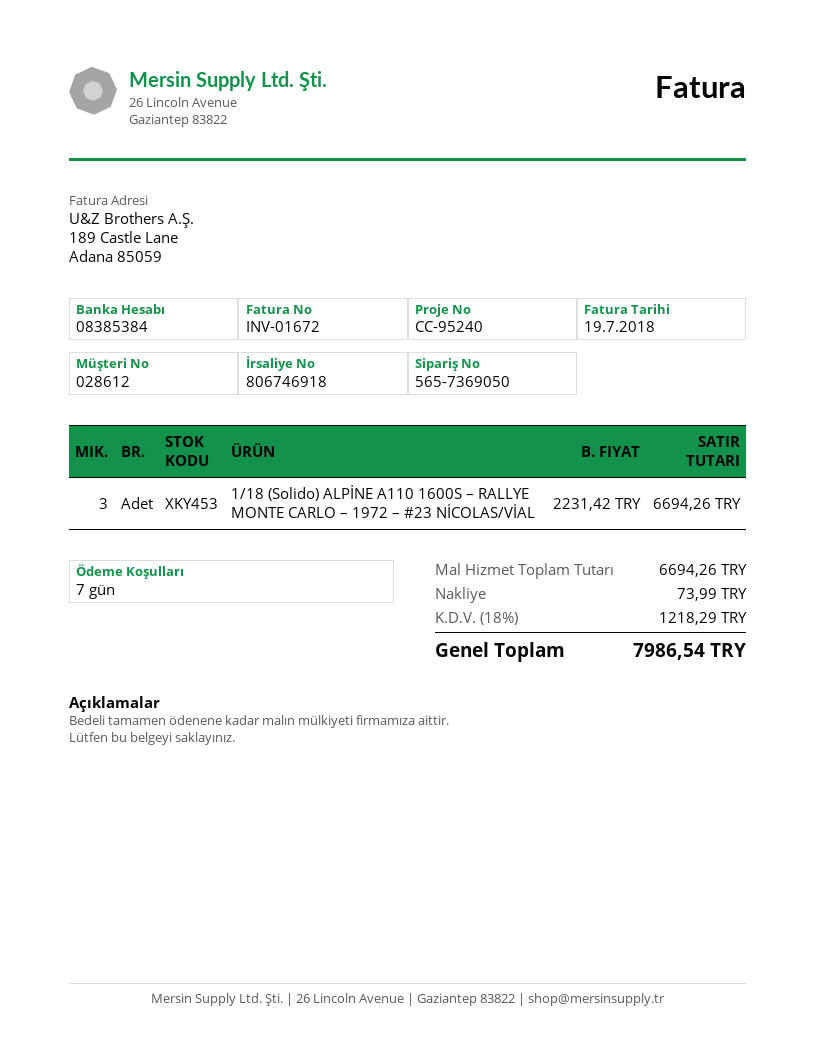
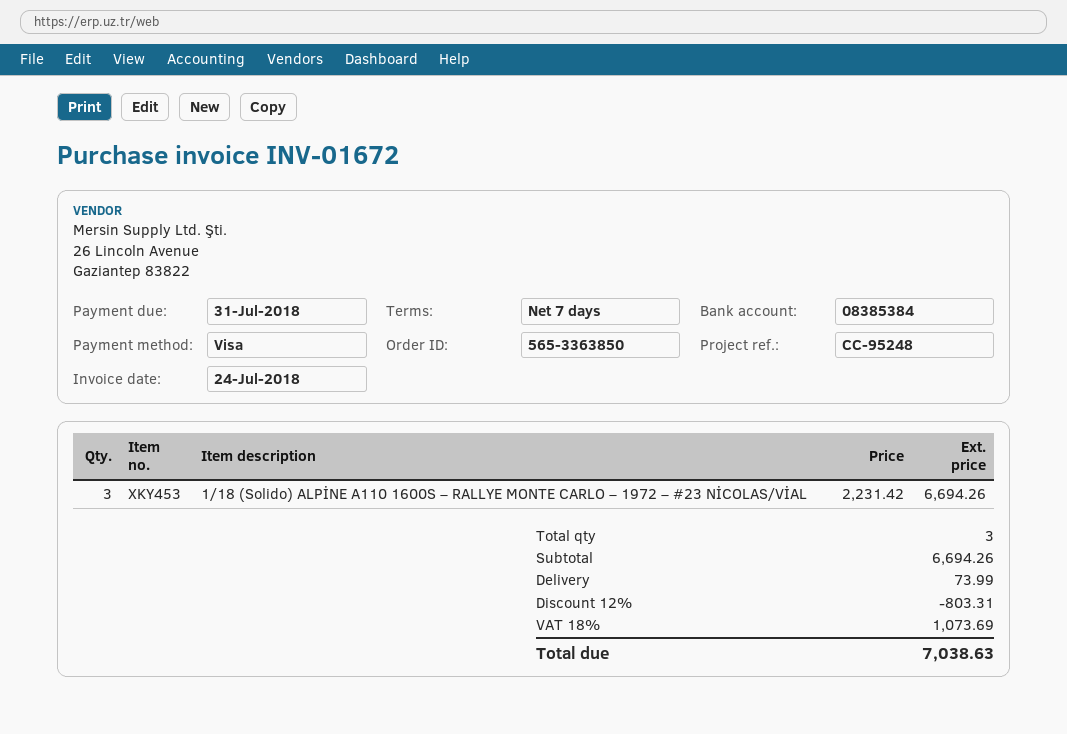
order number: 565-7369050 -> 565-3363850
invoice date: 2018-07-19 -> 2018-07-24
reference: CC-95240 -> CC-95248
discount: none -> 12% = 803.31
tax: 18% = 1218.29 -> 18% = 1073.69
total: 7986.54 -> 7038.63

